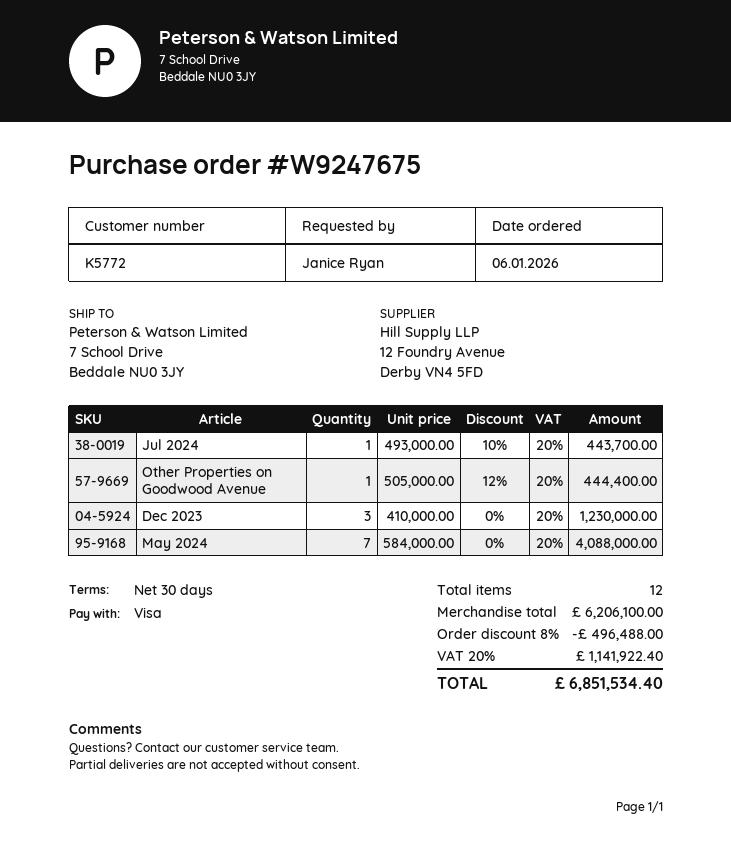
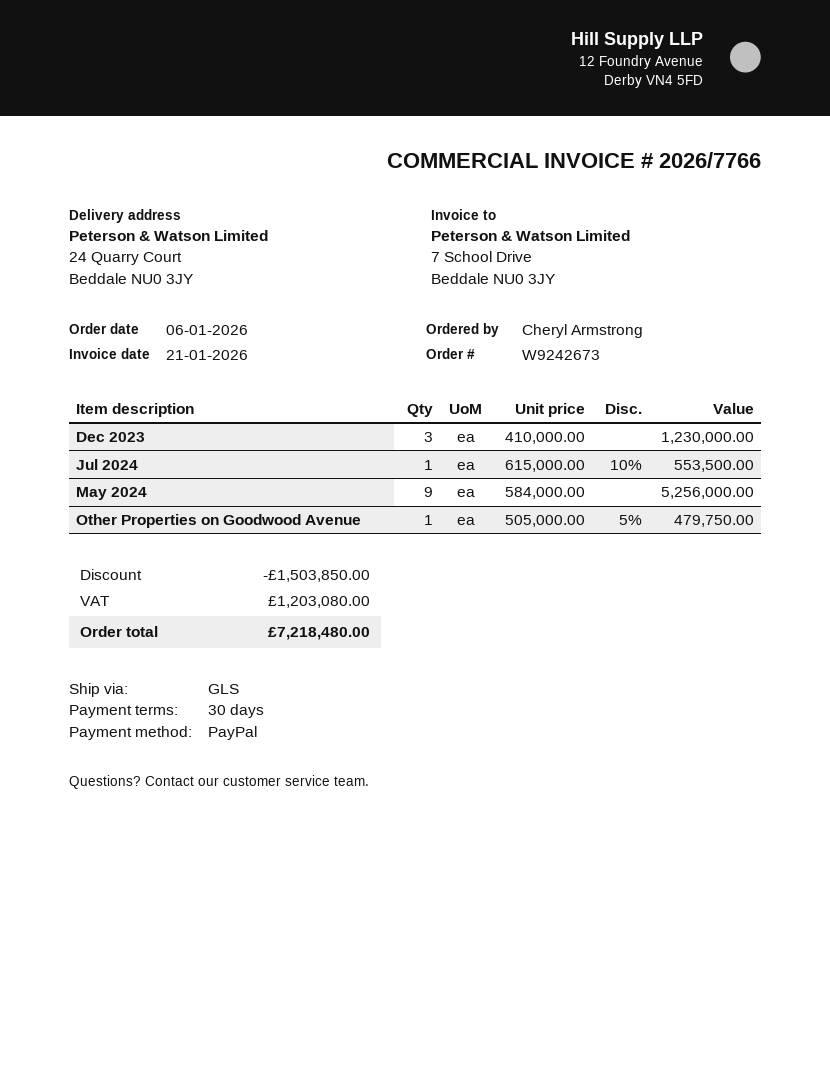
order number: W9247675 -> W9242673
ordered by: Janice Ryan -> Cheryl Armstrong
payment method: Visa -> PayPal
ship to: 7 School Drive, Beddale NU0 3JY -> 24 Quarry Court, Beddale NU0 3JY
Jul 2024: 1 x 493000.00 - 10% = 443700.00 -> 1 x 615000.00 - 10% = 553500.00
Other Properties on Goodwood Avenue: 1 x 505000.00 - 12% = 444400.00 -> 1 x 505000.00 - 5% = 479750.00
May 2024: 7 x 584000.00 = 4088000.00 -> 9 x 584000.00 = 5256000.00
discount: 496488.00 -> 1503850.00
tax: 1141922.40 -> 1203080.00
total: 6851534.40 -> 7218480.00

